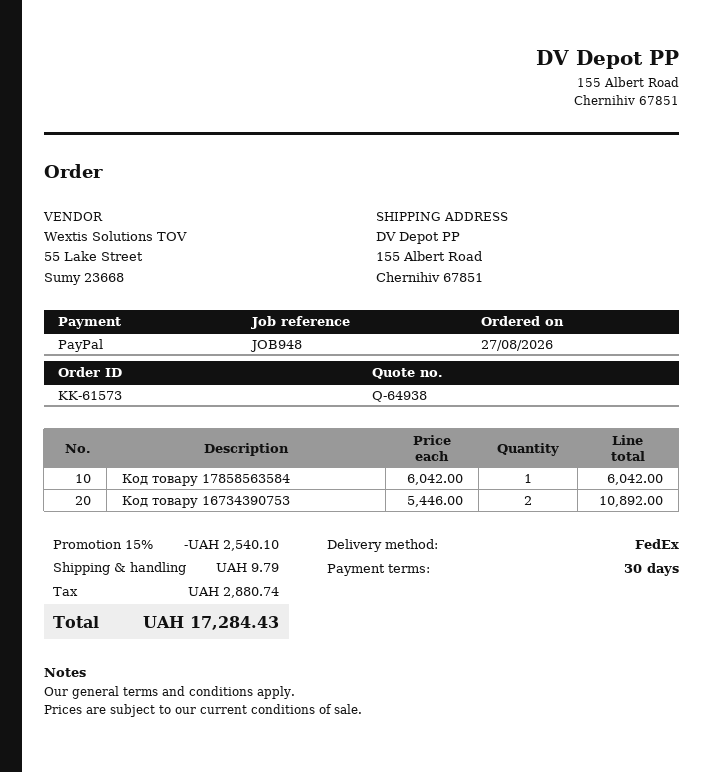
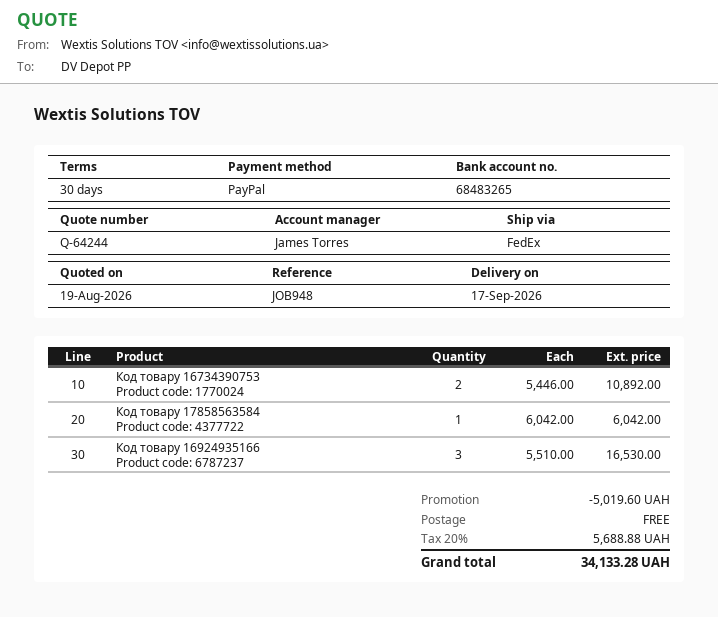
quote number: Q-64938 -> Q-64244
Код товару 16924935166: none -> 3 x 5510.00 = 16530.00
discount: 2540.10 -> 5019.60
shipping: 9.79 -> 0.00
tax: 2880.74 -> 5688.88
total: 17284.43 -> 34133.28

